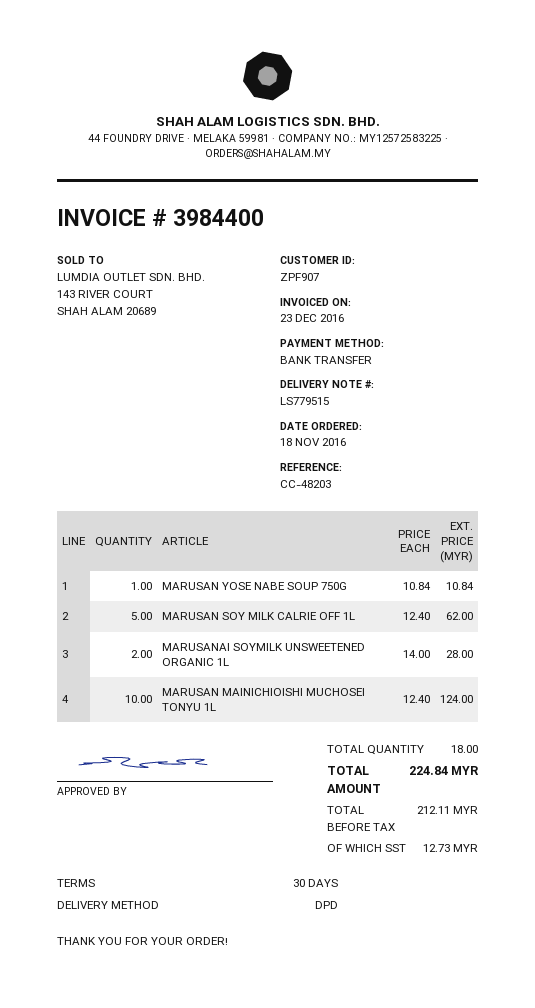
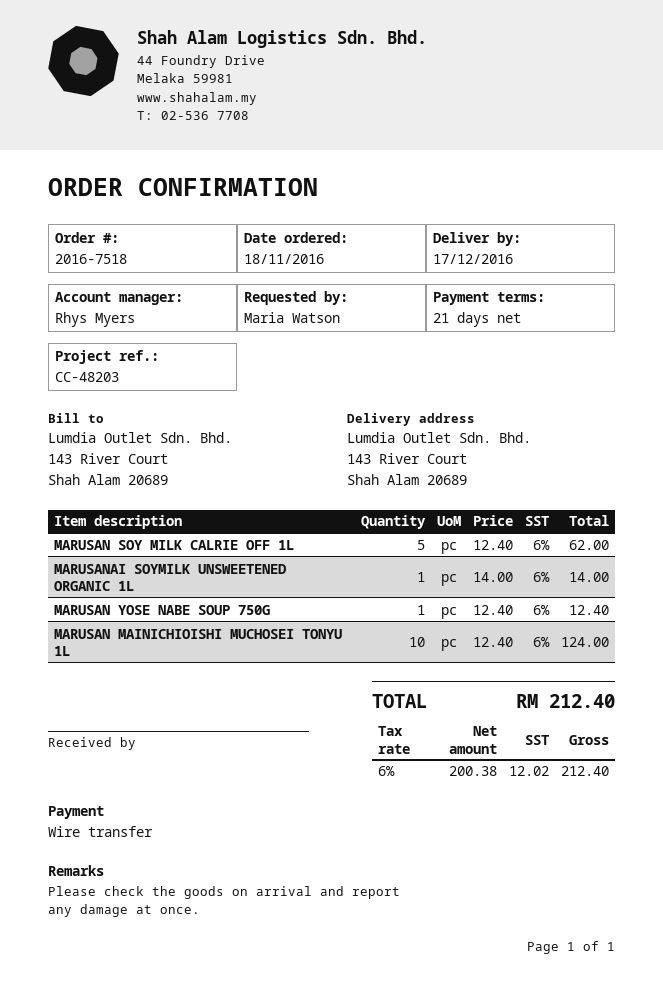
payment terms: 30 days -> 21 days
MARUSAN YOSE NABE SOUP 750G: 1 x 10.84 = 10.84 -> 1 x 12.40 = 12.40
MARUSANAI SOYMILK UNSWEETENED ORGANIC 1L: 2 x 14.00 = 28.00 -> 1 x 14.00 = 14.00
net: 212.11 -> 200.38
tax: 12.73 -> 12.02
total: 224.84 -> 212.40

